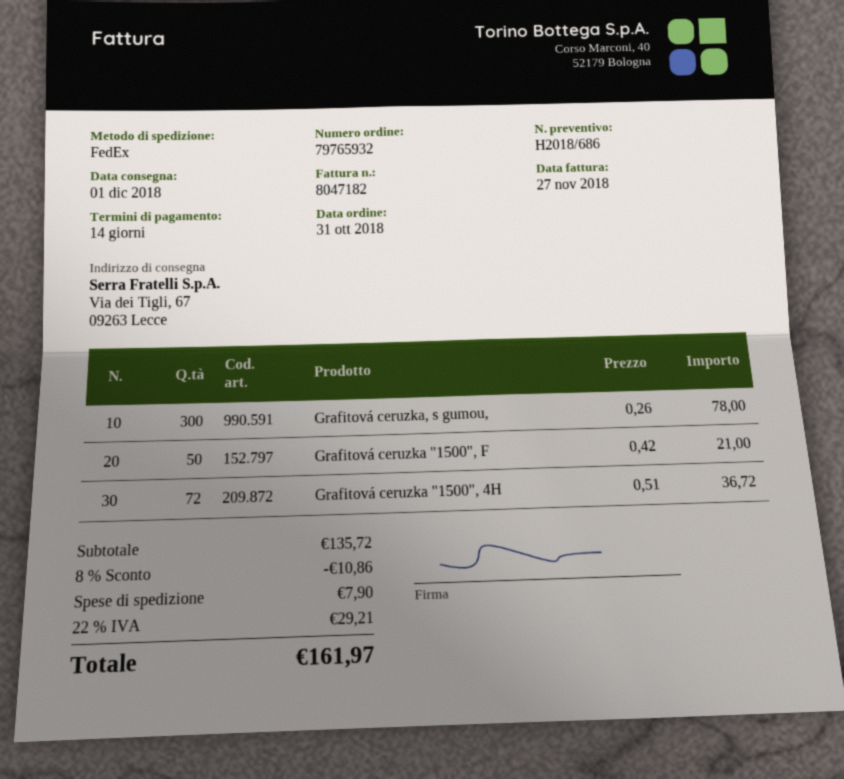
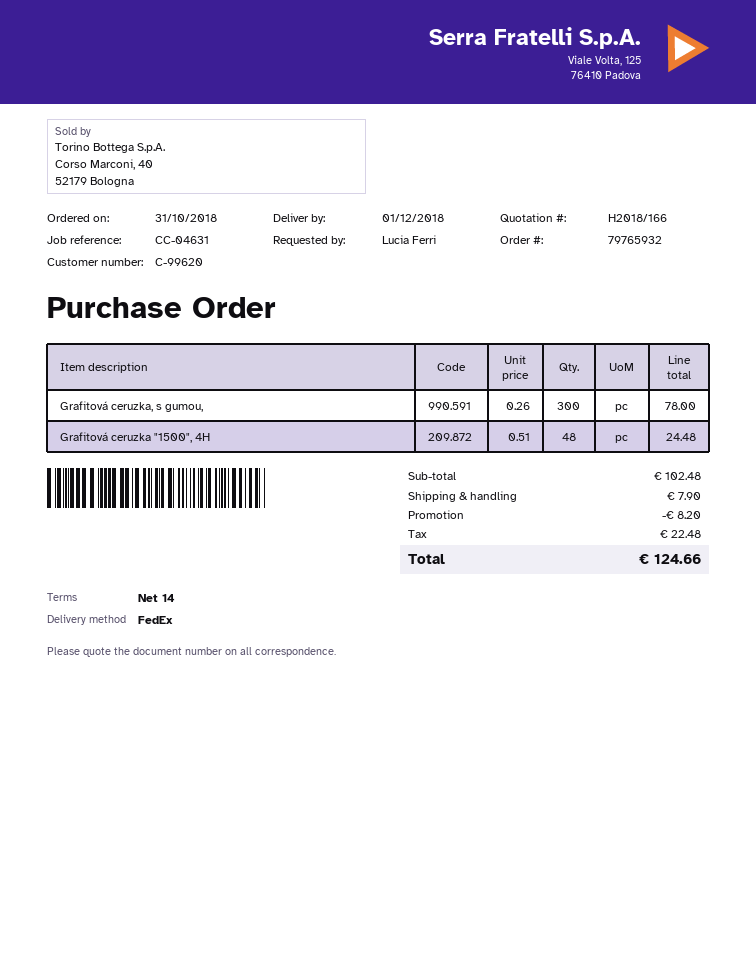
quote number: H2018/686 -> H2018/166
Grafitová ceruzka "1500", F: 50 x 0.42 = 21.00 -> none
Grafitová ceruzka "1500", 4H: 72 x 0.51 = 36.72 -> 48 x 0.51 = 24.48
subtotal: 135.72 -> 102.48
discount: 10.86 -> 8.20
tax: 29.21 -> 22.48
total: 161.97 -> 124.66

